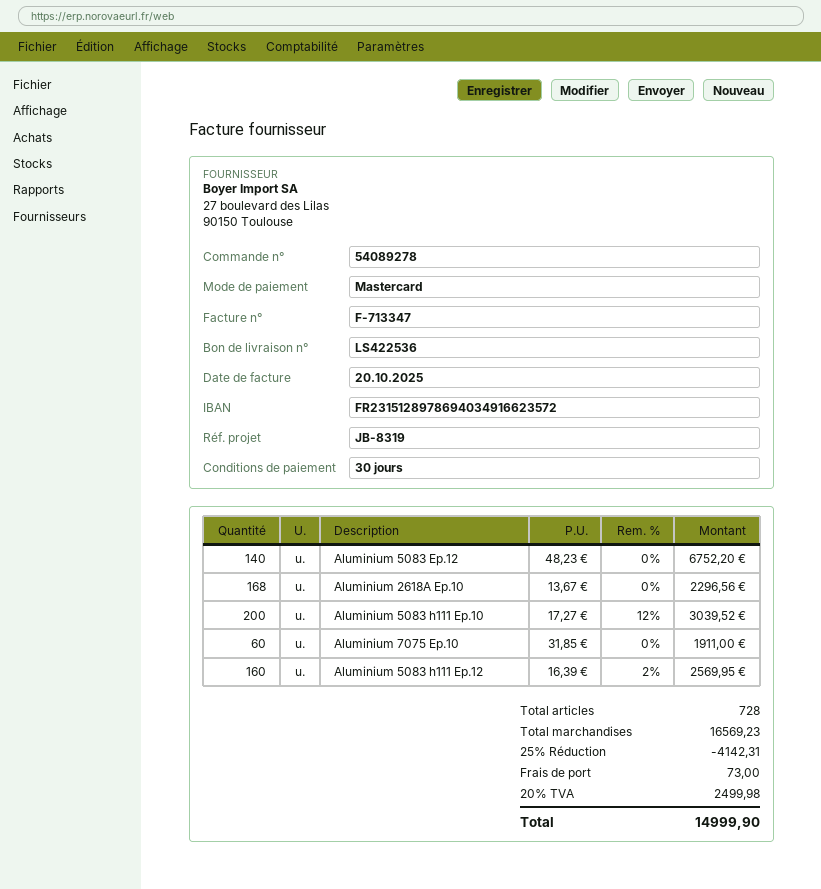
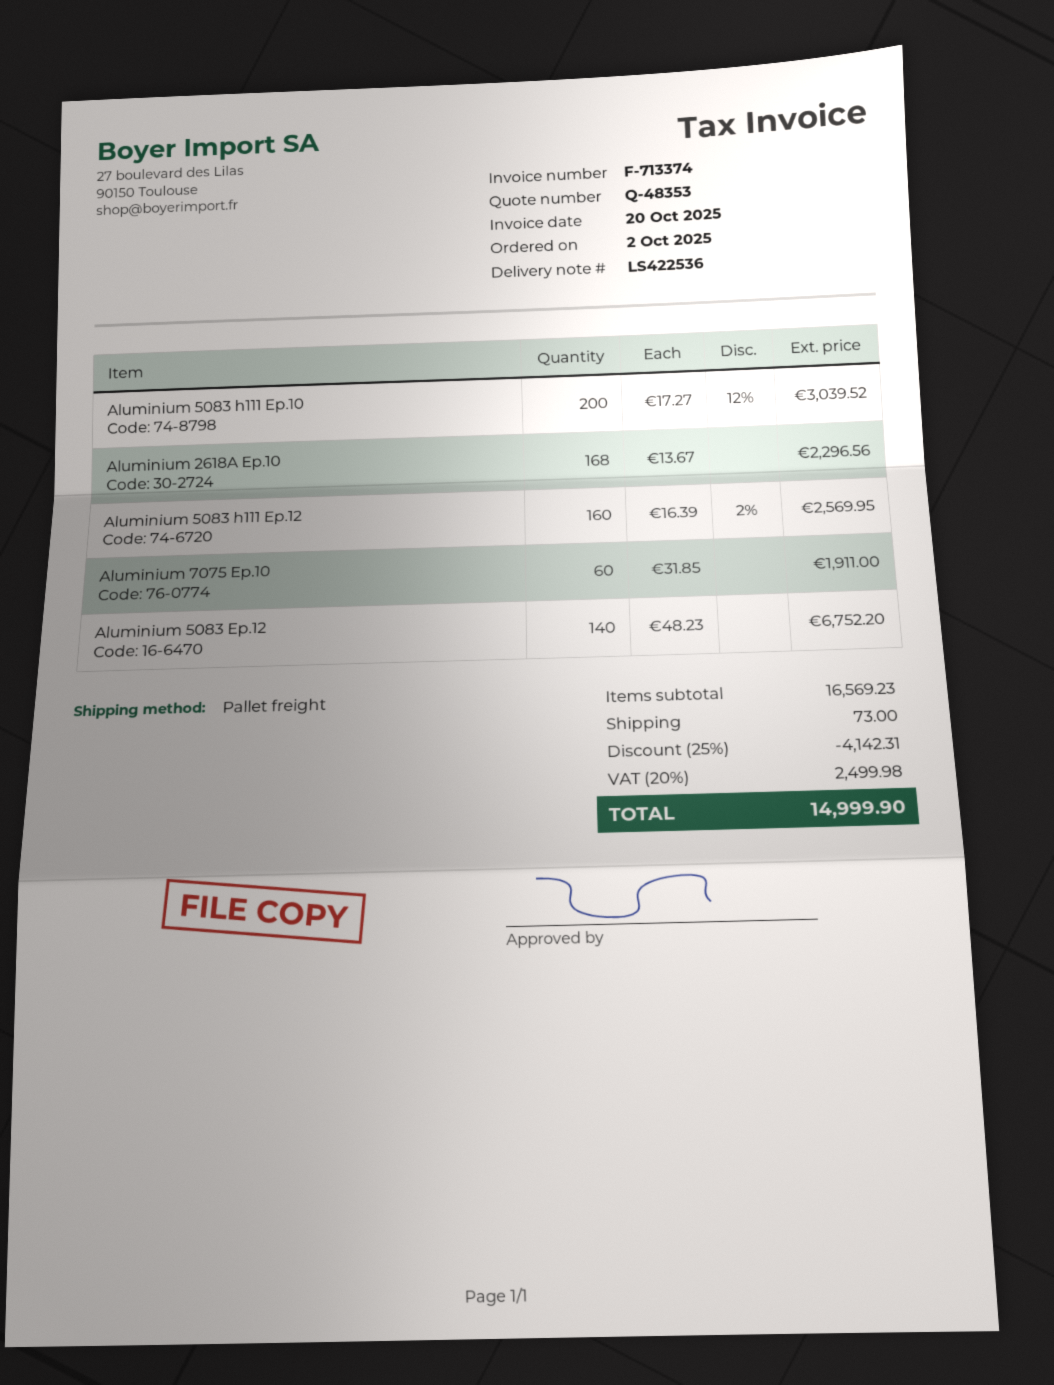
invoice number: F-713347 -> F-713374

